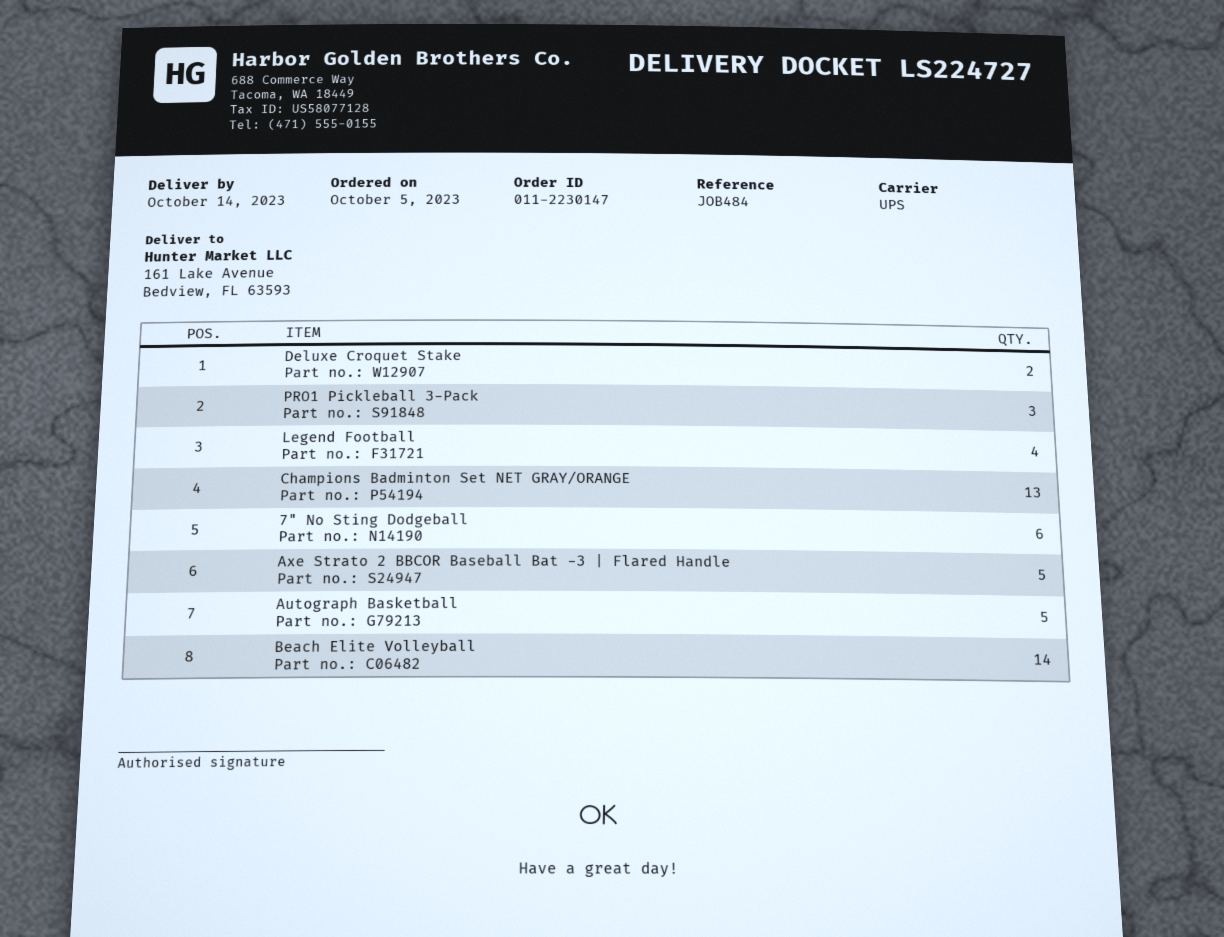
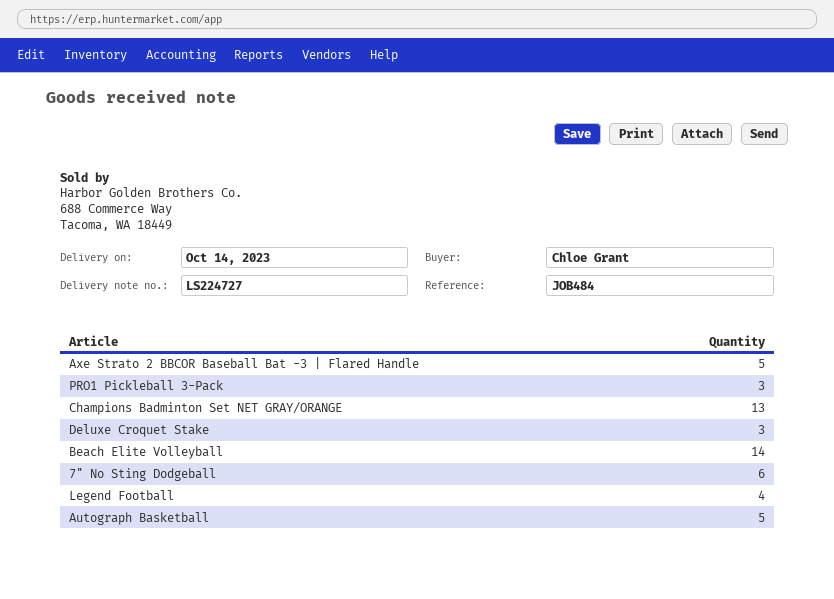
Deluxe Croquet Stake: 2 -> 3

